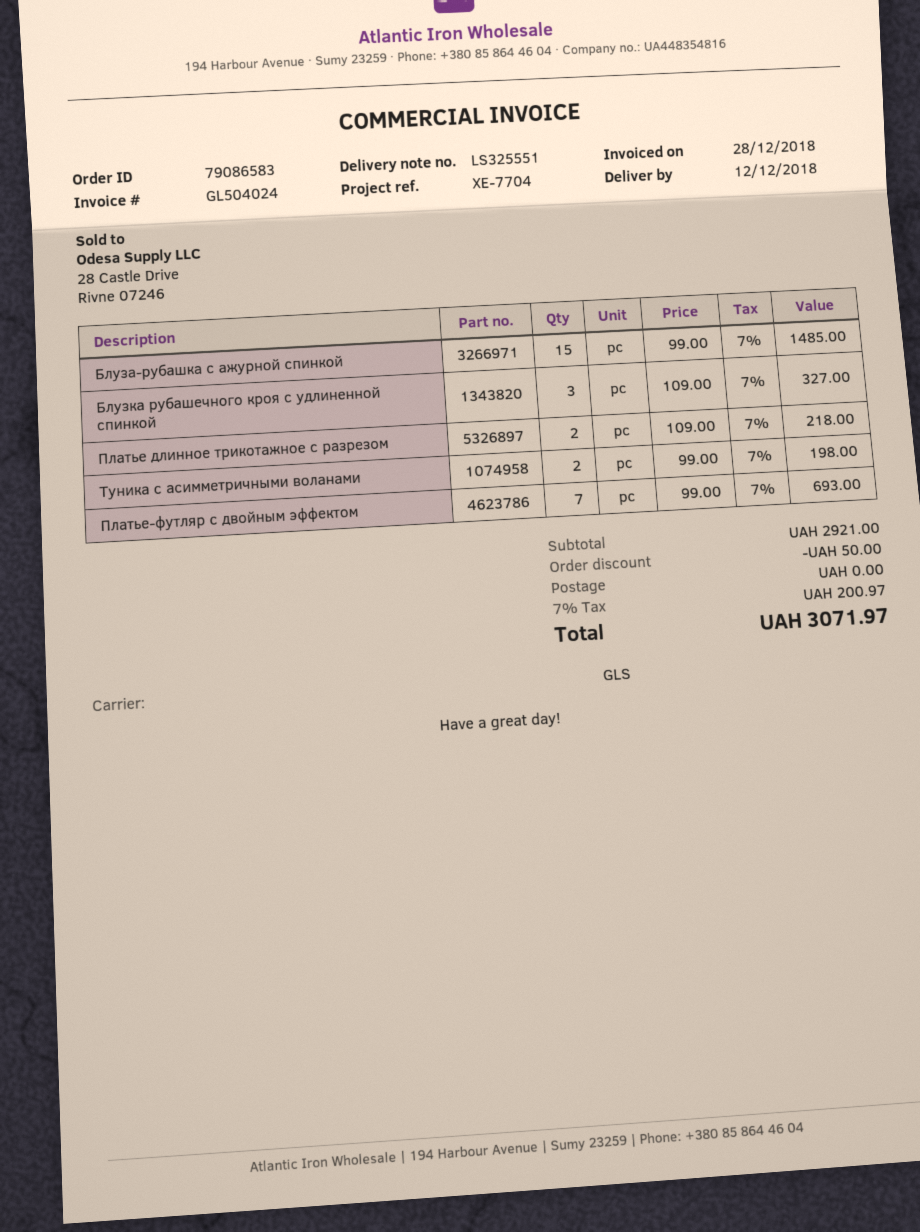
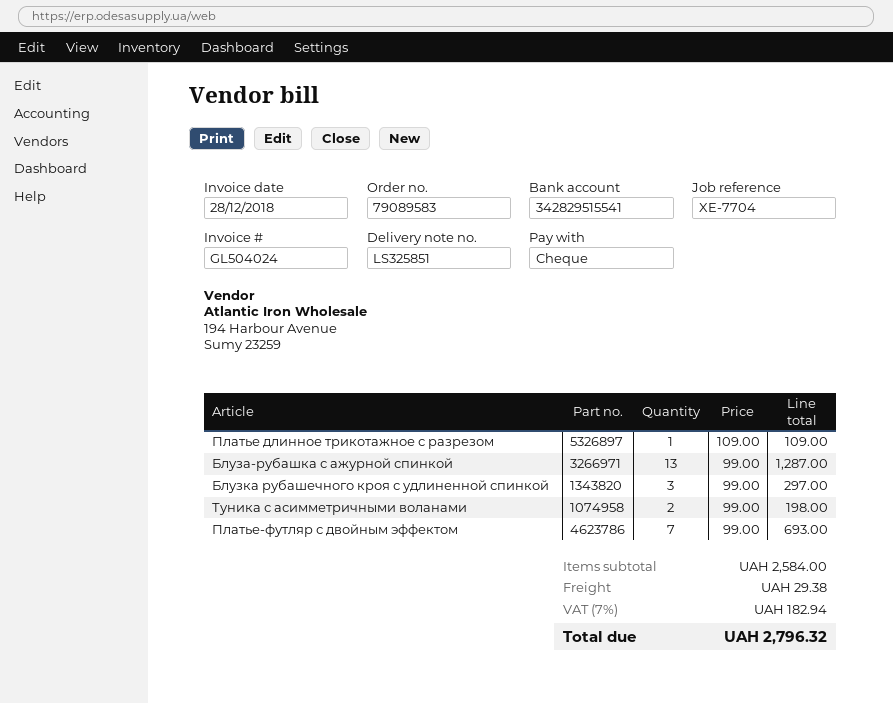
order number: 79086583 -> 79089583
delivery note number: LS325551 -> LS325851
Блуза-рубашка с ажурной спинкой: 15 x 99.00 = 1485.00 -> 13 x 99.00 = 1287.00
Блузка рубашечного кроя с удлиненной спинкой: 3 x 109.00 = 327.00 -> 3 x 99.00 = 297.00
Платье длинное трикотажное с разрезом: 2 x 109.00 = 218.00 -> 1 x 109.00 = 109.00
subtotal: 2921.00 -> 2584.00
discount: 50.00 -> none
shipping: 0.00 -> 29.38
tax: 7% = 200.97 -> 7% = 182.94
total: 3071.97 -> 2796.32

